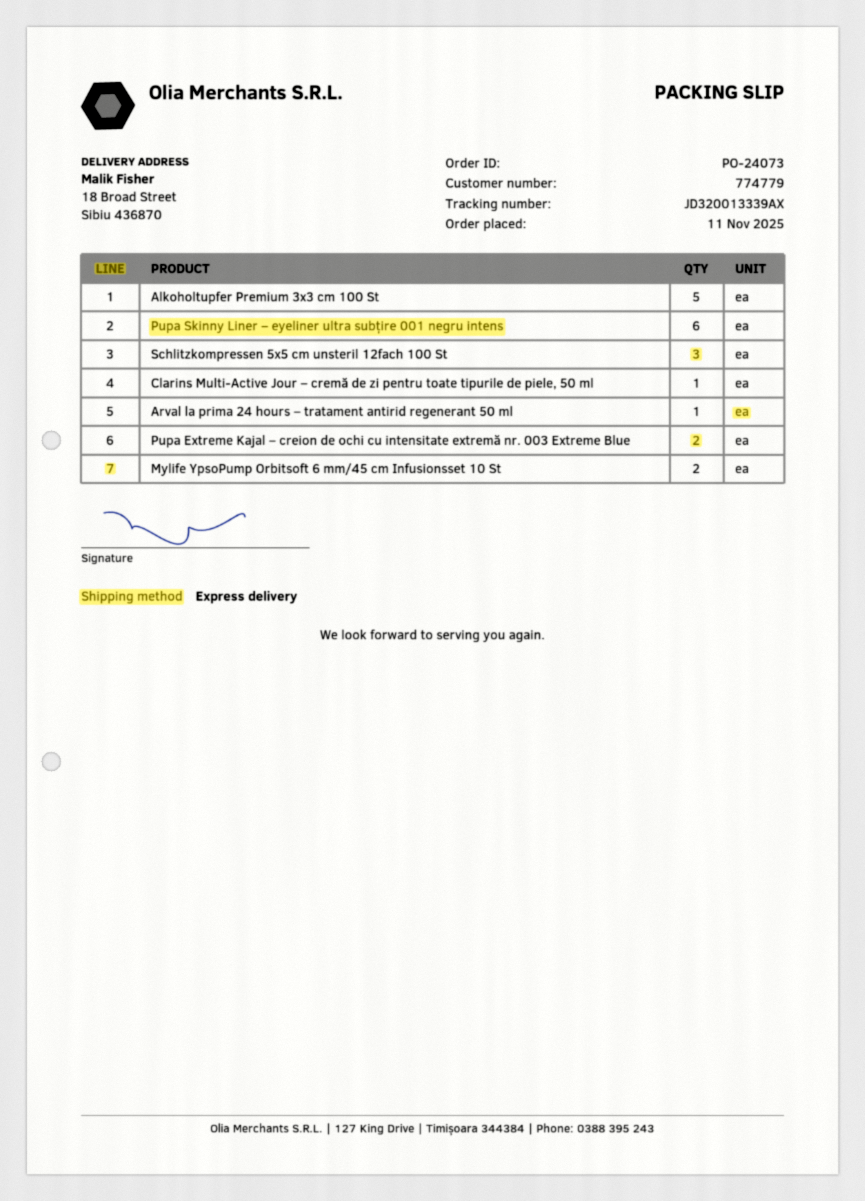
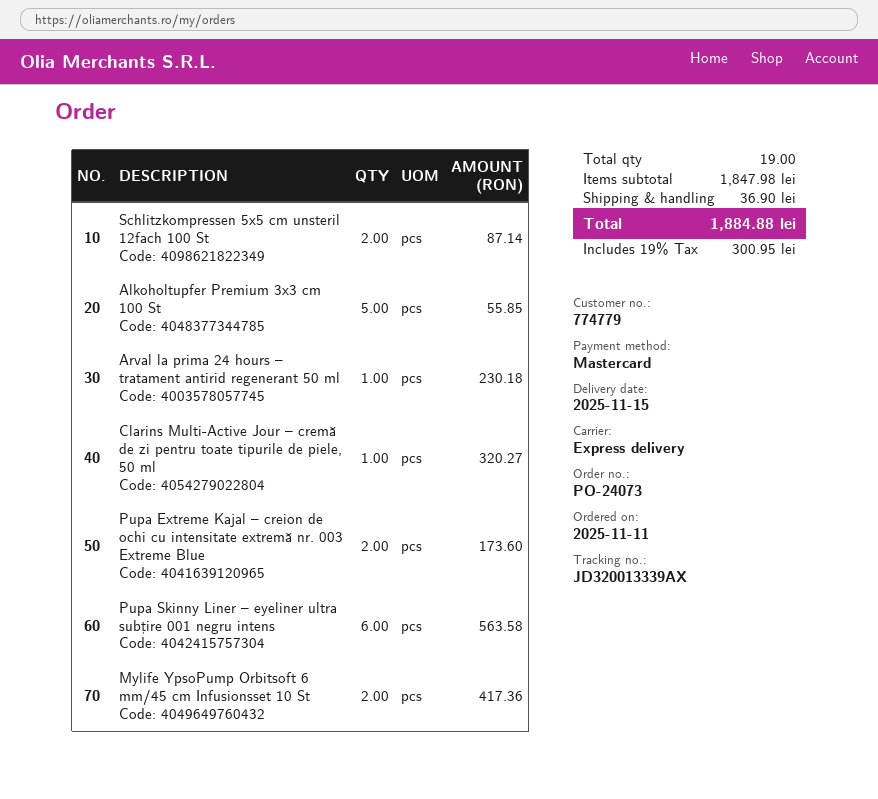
Schlitzkompressen 5x5 cm unsteril 12fach 100 St: 3 -> 2

